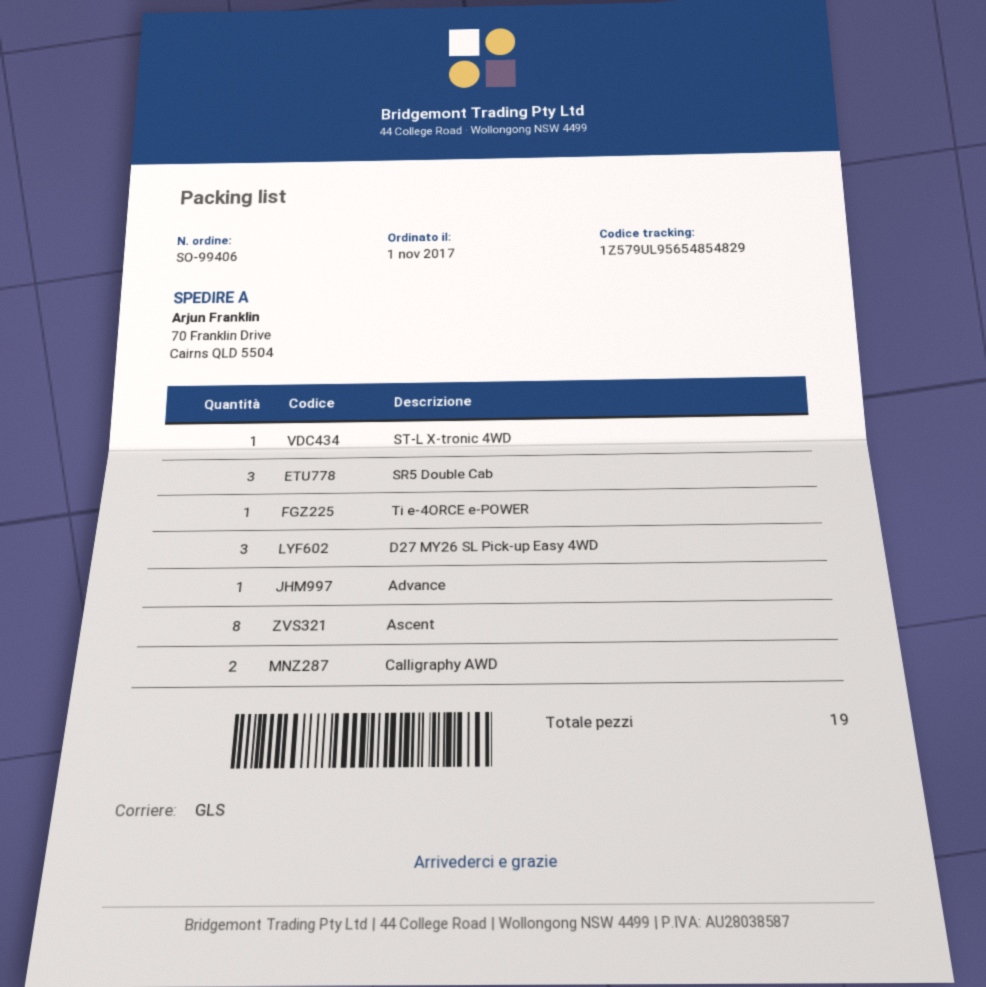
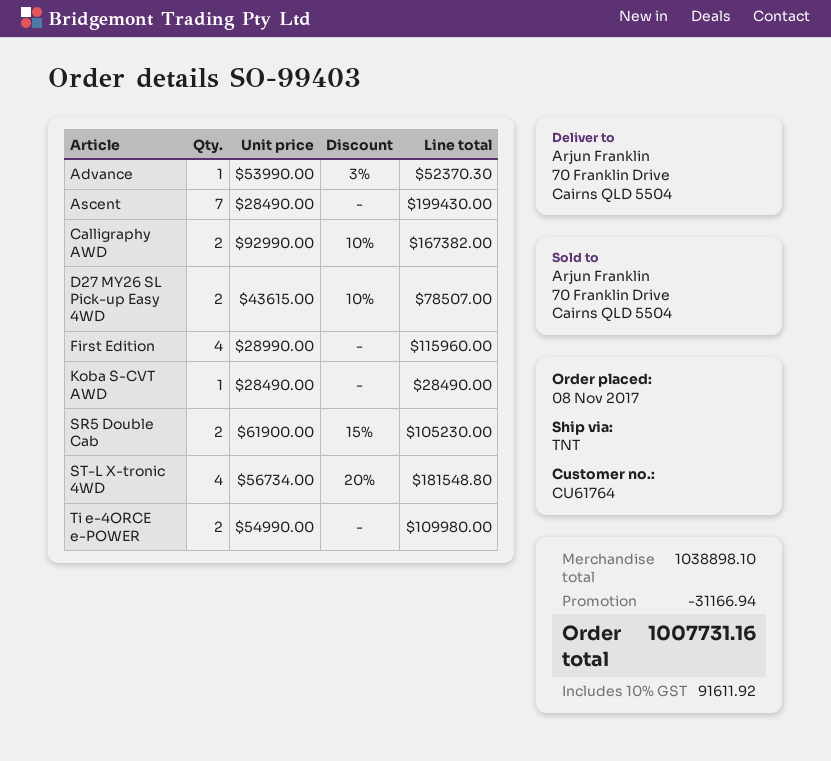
order number: SO-99406 -> SO-99403
order date: 2017-11-01 -> 2017-11-08
shipping method: GLS -> TNT
ST-L X-tronic 4WD: 1 -> 4
SR5 Double Cab: 3 -> 2
Ti e-4ORCE e-POWER: 1 -> 2
D27 MY26 SL Pick-up Easy 4WD: 3 -> 2
Ascent: 8 -> 7
First Edition: none -> 4
Koba S-CVT AWD: none -> 1

